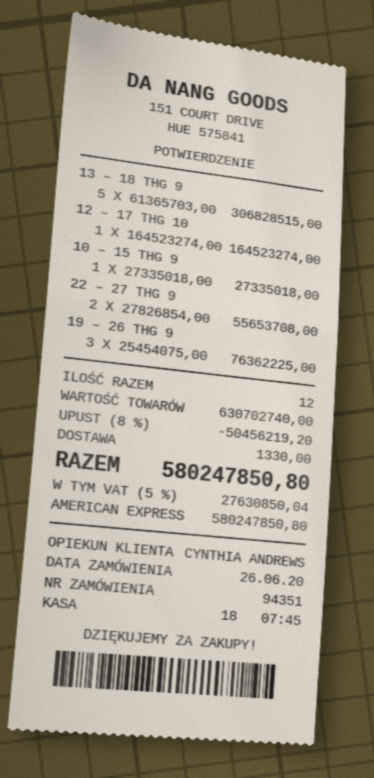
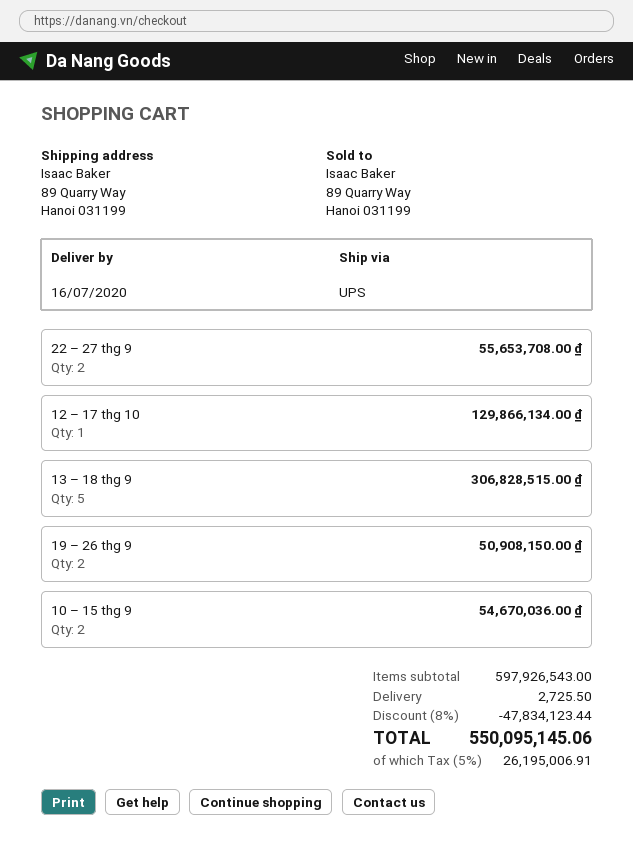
12 – 17 THG 10: 1 for 164523274.00 -> 1 for 129866134.00
10 – 15 THG 9: 1 for 27335018.00 -> 2 for 54670036.00
19 – 26 THG 9: 3 for 76362225.00 -> 2 for 50908150.00
subtotal: 630702740.00 -> 597926543.00
discount: 8% = 50456219.20 -> 8% = 47834123.44
shipping: 1330.00 -> 2725.50
tax: 5% = 27630850.04 -> 5% = 26195006.91
total: 580247850.80 -> 550095145.06

